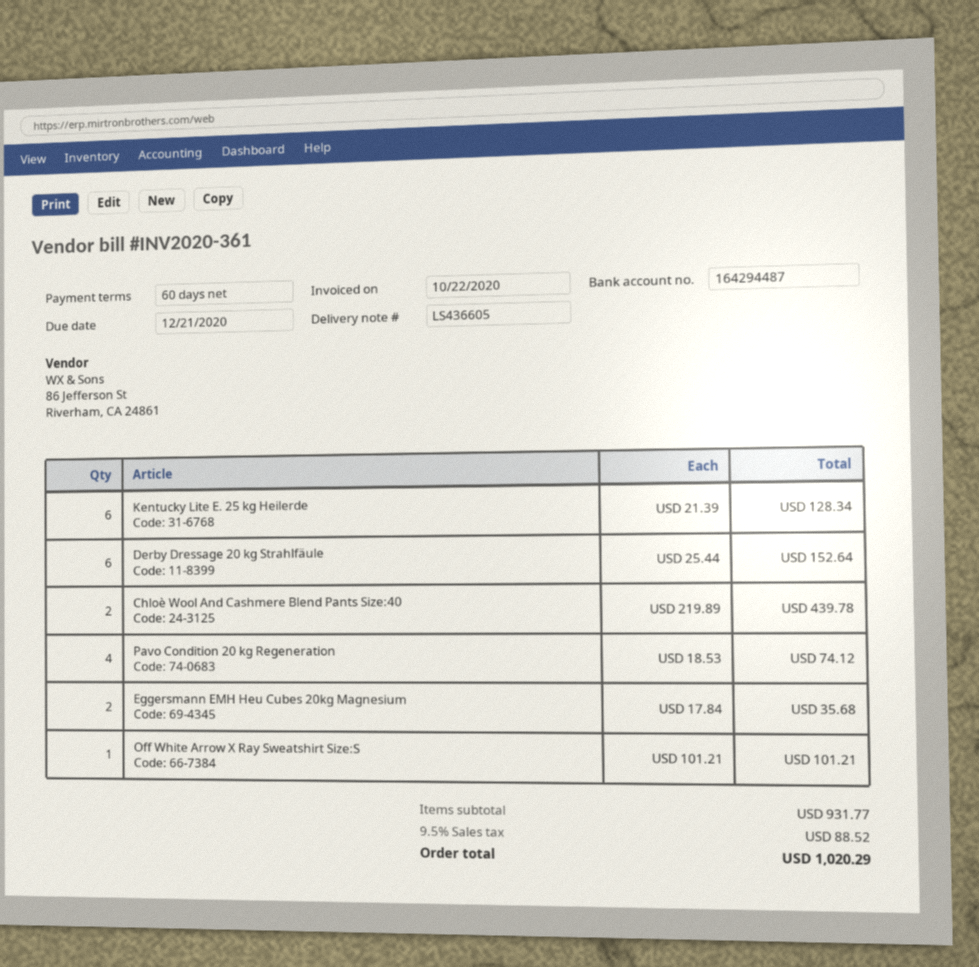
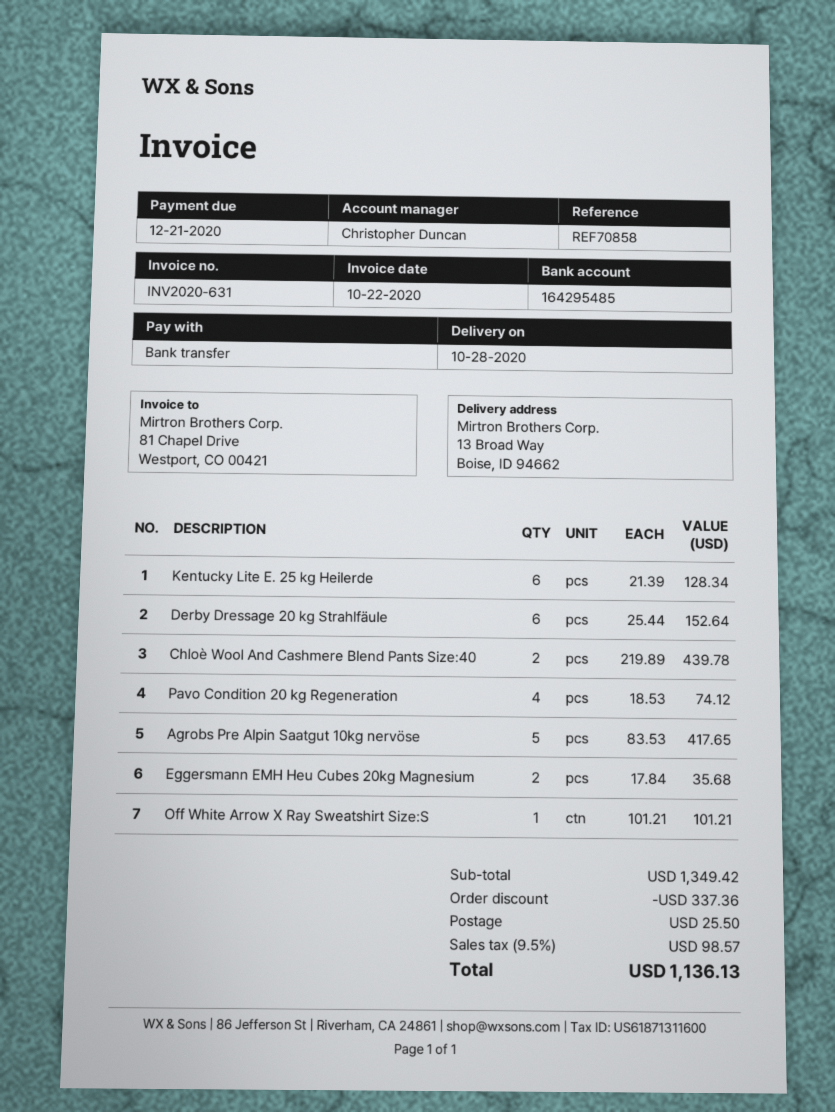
invoice number: INV2020-361 -> INV2020-631
bank account: 164294487 -> 164295485
Agrobs Pre Alpin Saatgut 10kg nervöse: none -> 5 x 83.53 = 417.65
subtotal: 931.77 -> 1349.42
discount: none -> 337.36
shipping: none -> 25.50
tax: 9.5% = 88.52 -> 9.5% = 98.57
total: 1020.29 -> 1136.13

